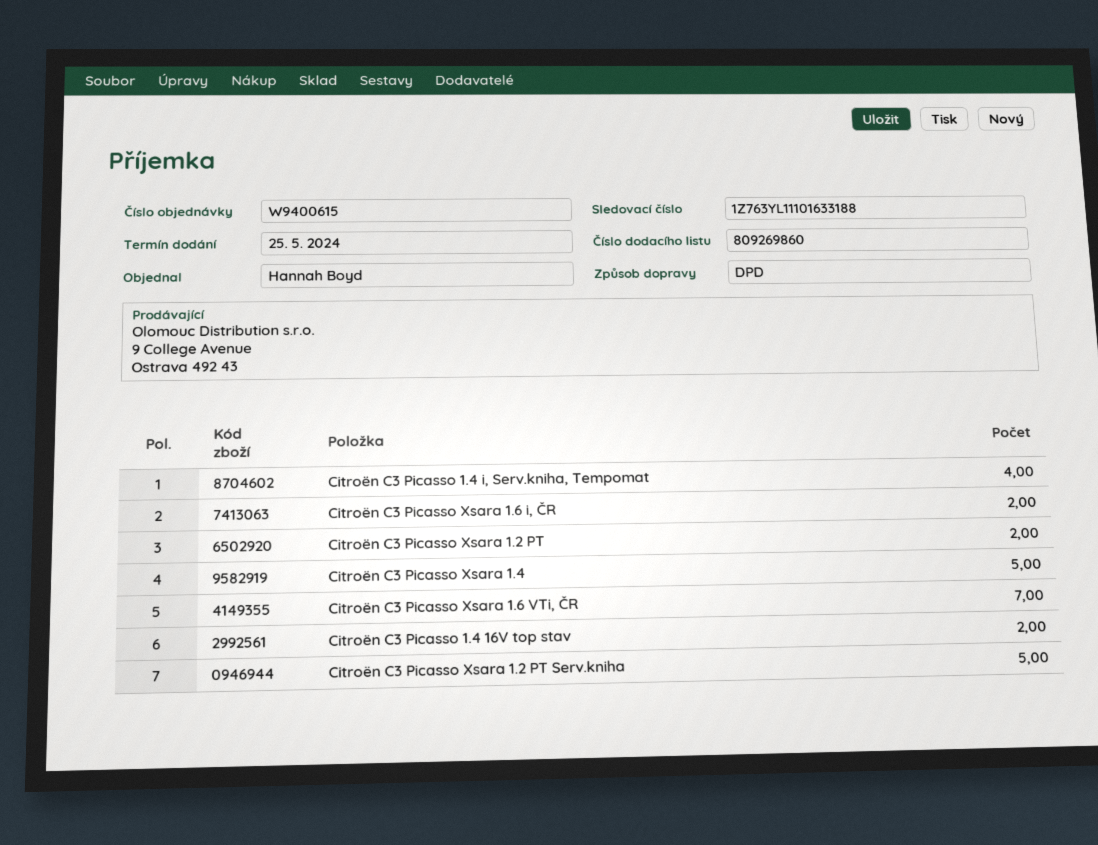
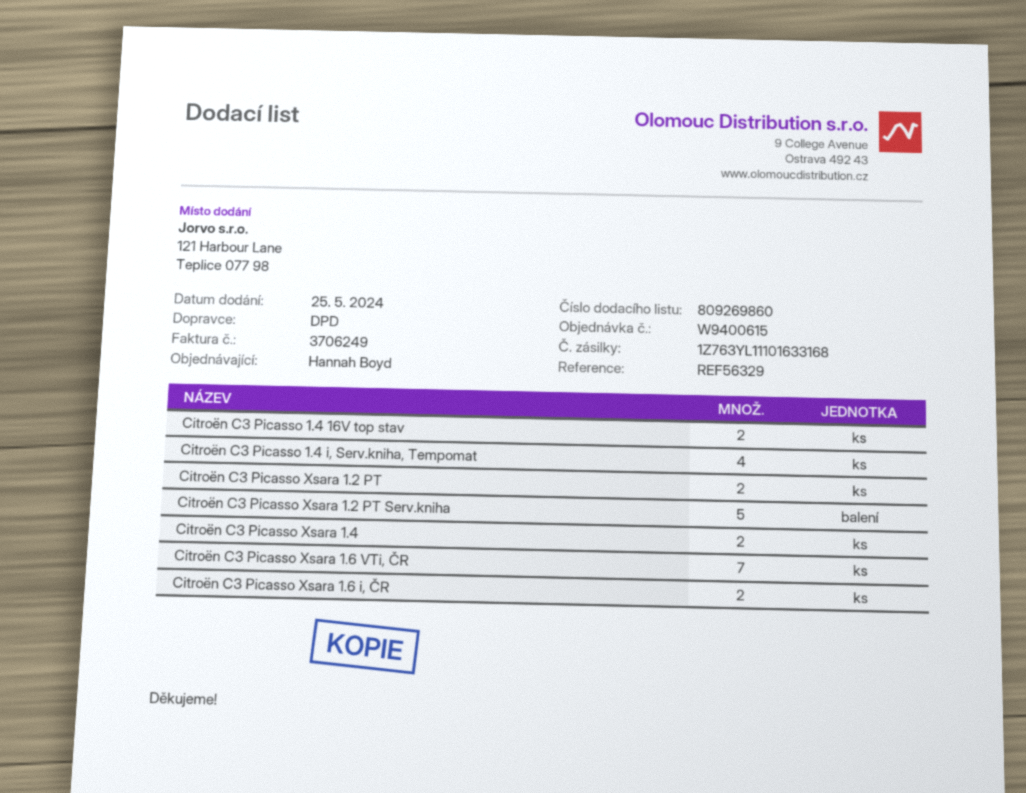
tracking number: 1Z763YL11101633188 -> 1Z763YL11101633168
Citroën C3 Picasso Xsara 1.4: 5 -> 2

